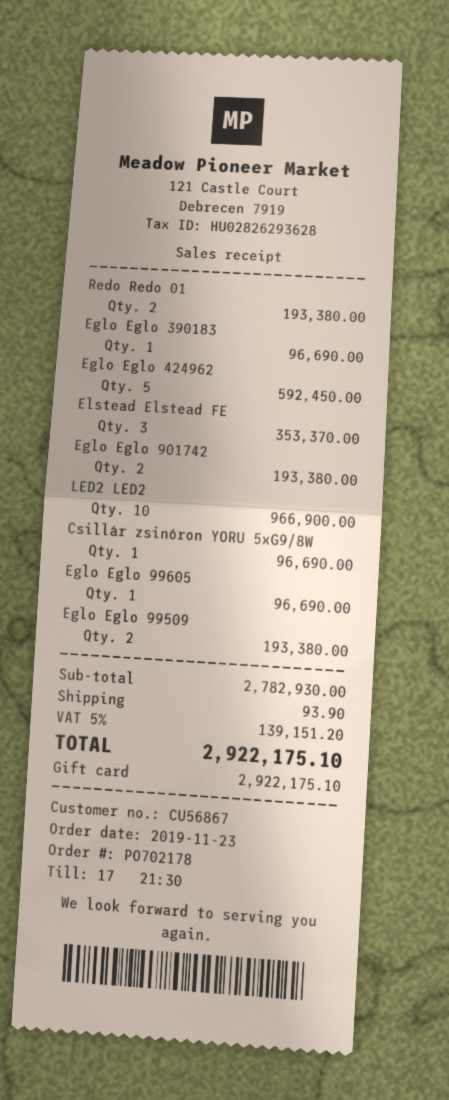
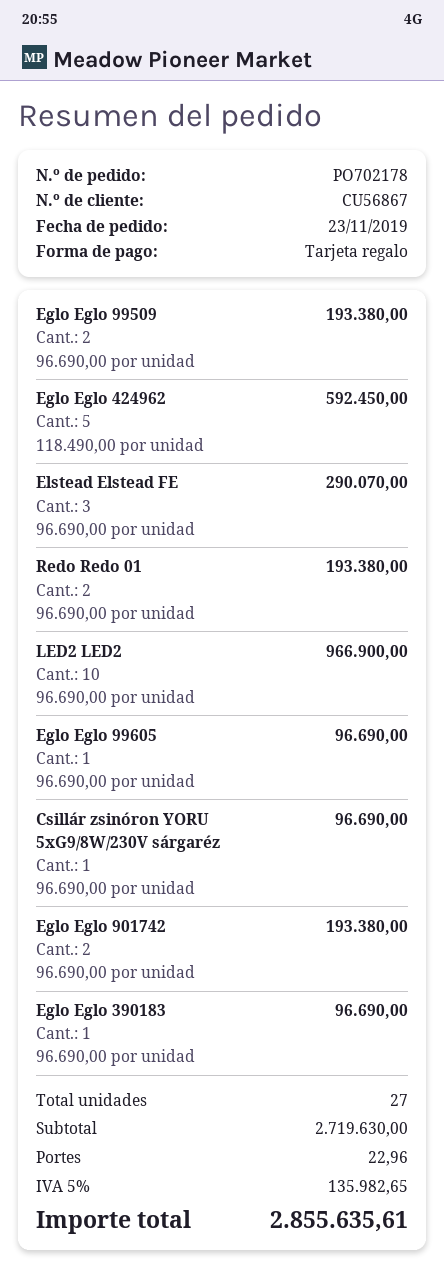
Elstead Elstead FE: 3 for 353370.00 -> 3 for 290070.00
subtotal: 2782930.00 -> 2719630.00
shipping: 93.90 -> 22.96
tax: 5% = 139151.20 -> 5% = 135982.65
total: 2922175.10 -> 2855635.61

